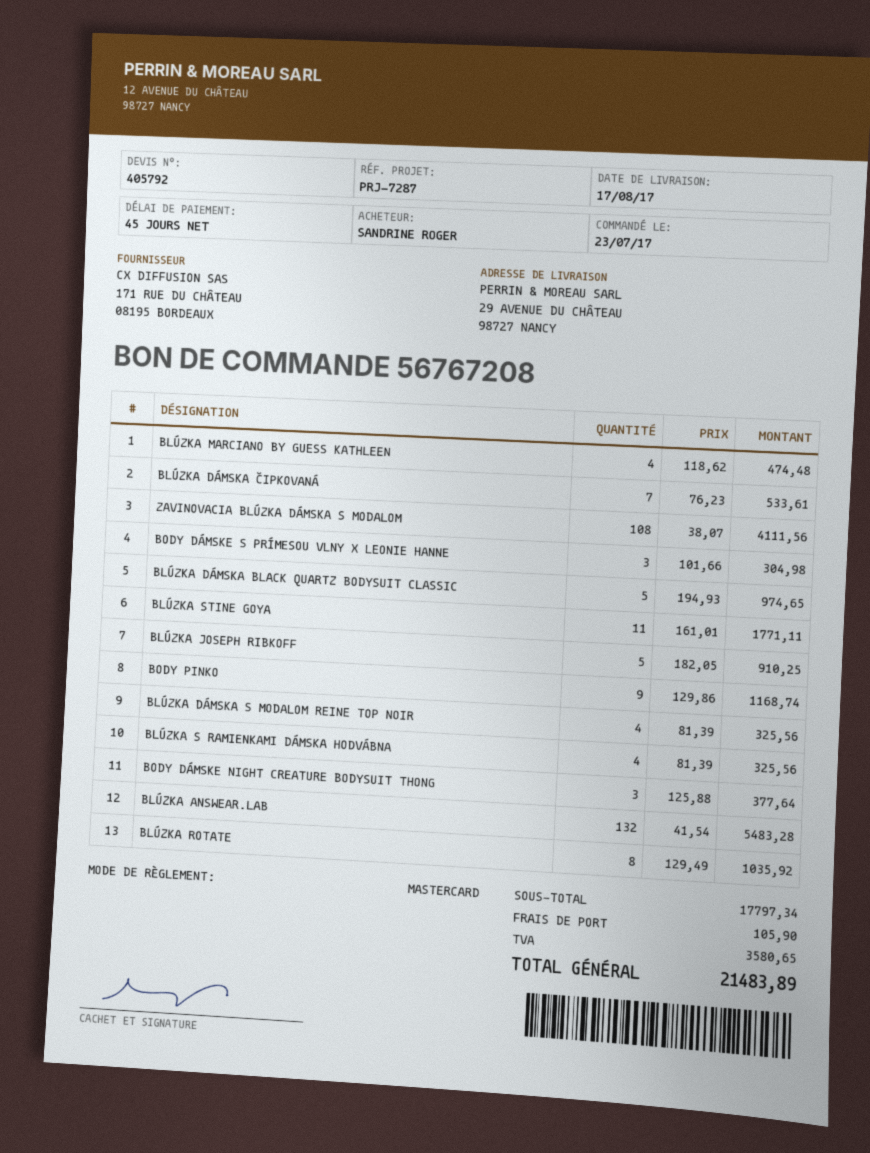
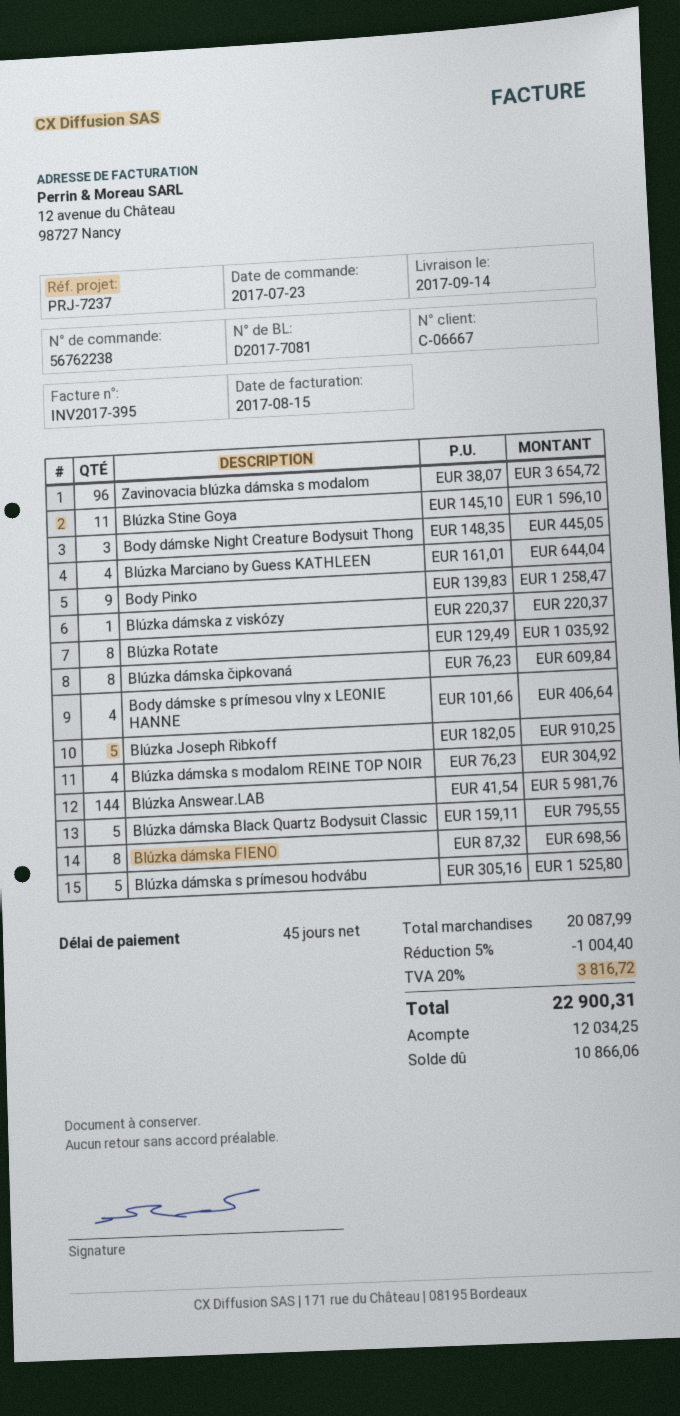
order number: 56767208 -> 56762238
delivery date: 2017-08-17 -> 2017-09-14
reference: PRJ-7287 -> PRJ-7237
BLÚZKA MARCIANO BY GUESS KATHLEEN: 4 x 118.62 = 474.48 -> 4 x 161.01 = 644.04
BLÚZKA DÁMSKA ČIPKOVANÁ: 7 x 76.23 = 533.61 -> 8 x 76.23 = 609.84
ZAVINOVACIA BLÚZKA DÁMSKA S MODALOM: 108 x 38.07 = 4111.56 -> 96 x 38.07 = 3654.72
BODY DÁMSKE S PRÍMESOU VLNY X LEONIE HANNE: 3 x 101.66 = 304.98 -> 4 x 101.66 = 406.64
BLÚZKA DÁMSKA BLACK QUARTZ BODYSUIT CLASSIC: 5 x 194.93 = 974.65 -> 5 x 159.11 = 795.55
BLÚZKA STINE GOYA: 11 x 161.01 = 1771.11 -> 11 x 145.10 = 1596.10
BODY PINKO: 9 x 129.86 = 1168.74 -> 9 x 139.83 = 1258.47
BLÚZKA DÁMSKA S MODALOM REINE TOP NOIR: 4 x 81.39 = 325.56 -> 4 x 76.23 = 304.92
BLÚZKA S RAMIENKAMI DÁMSKA HODVÁBNA: 4 x 81.39 = 325.56 -> none
BODY DÁMSKE NIGHT CREATURE BODYSUIT THONG: 3 x 125.88 = 377.64 -> 3 x 148.35 = 445.05
BLÚZKA ANSWEAR.LAB: 132 x 41.54 = 5483.28 -> 144 x 41.54 = 5981.76
Blúzka dámska z viskózy: none -> 1 x 220.37 = 220.37
Blúzka dámska FIENO: none -> 8 x 87.32 = 698.56
Blúzka dámska s prímesou hodvábu: none -> 5 x 305.16 = 1525.80
subtotal: 17797.34 -> 20087.99
discount: none -> 5% = 1004.40
shipping: 105.90 -> none
tax: 3580.65 -> 3816.72
total: 21483.89 -> 22900.31

